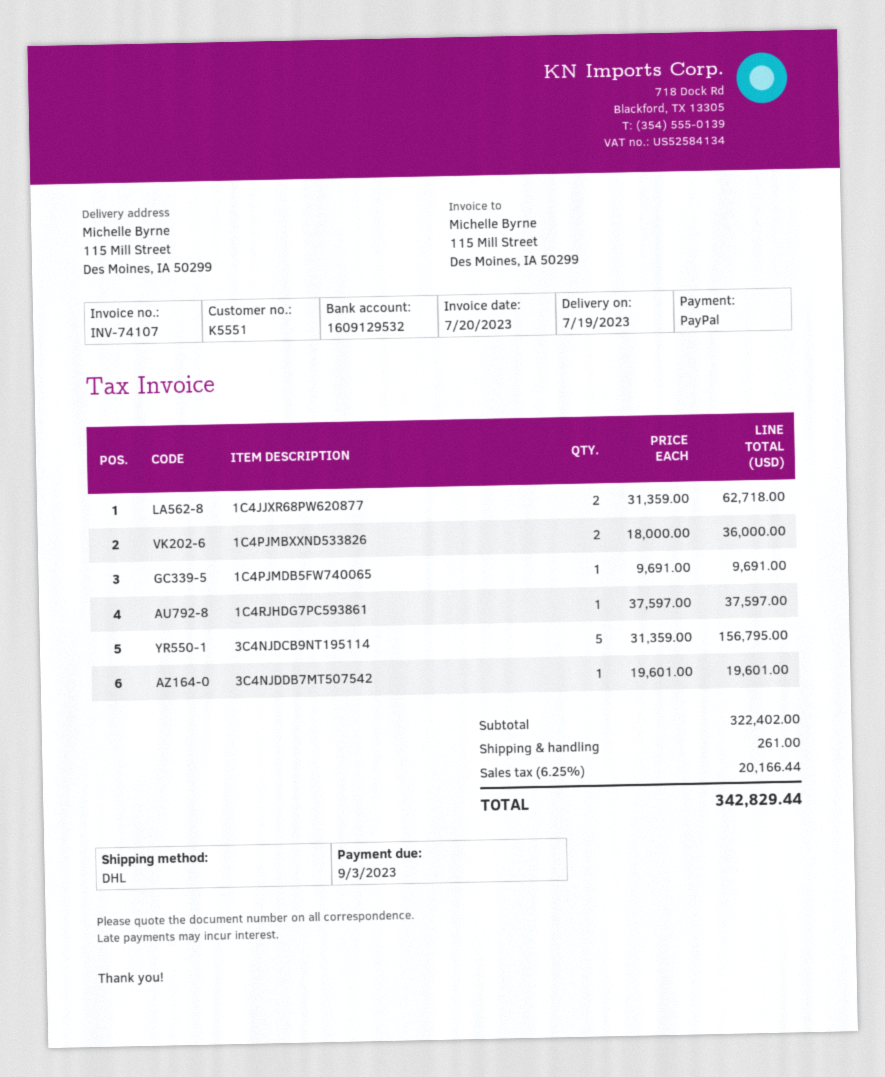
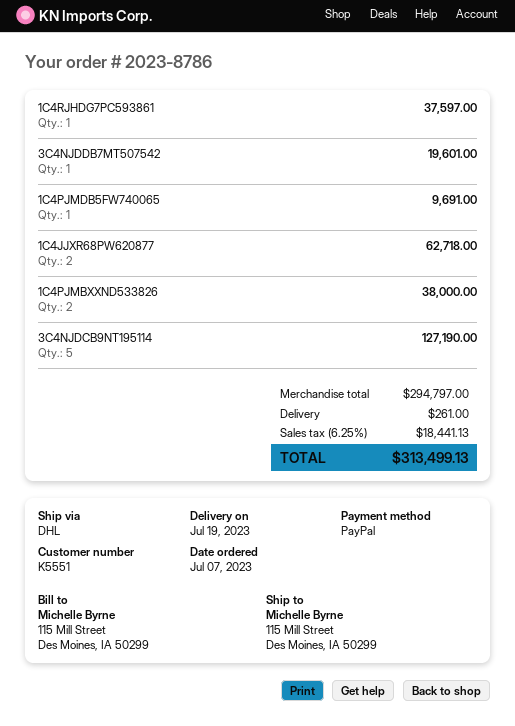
1C4PJMBXXND533826: 2 for 36000.00 -> 2 for 38000.00
3C4NJDCB9NT195114: 5 for 156795.00 -> 5 for 127190.00
subtotal: 322402.00 -> 294797.00
tax: 6.25% = 20166.44 -> 6.25% = 18441.13
total: 342829.44 -> 313499.13

